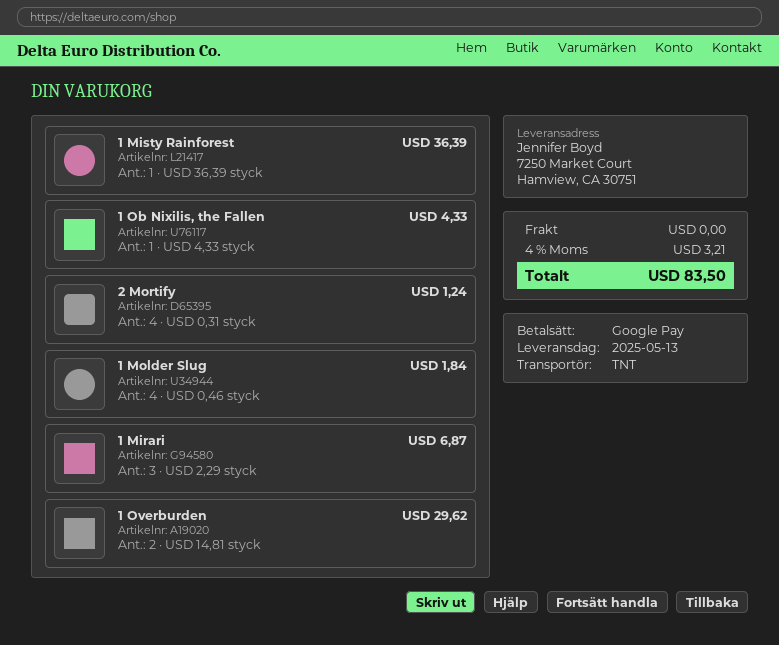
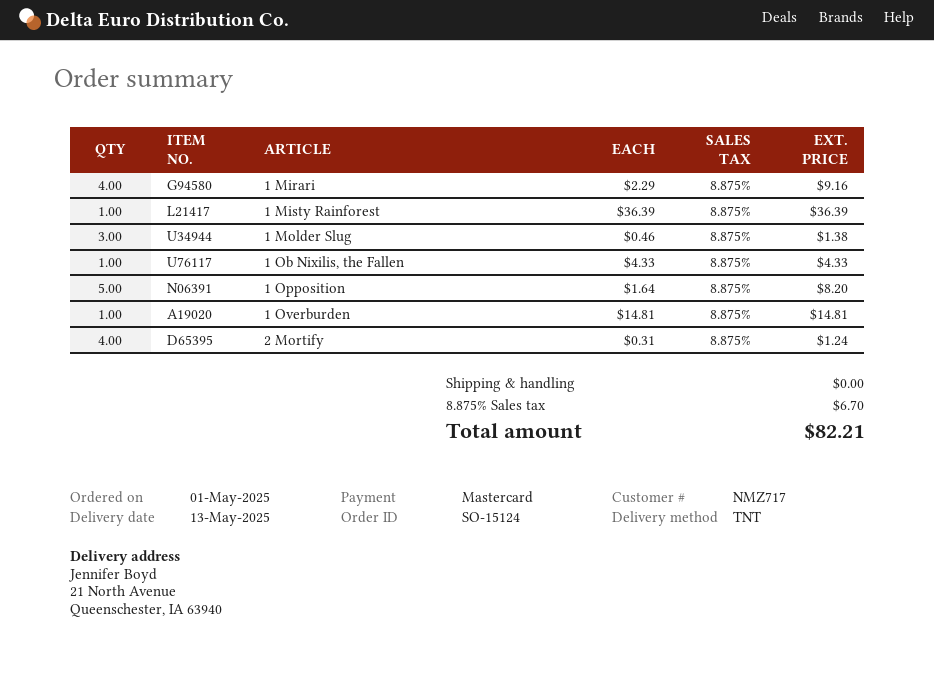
payment method: Google Pay -> Mastercard
ship to: 7250 Market Court, Hamview, CA 30751 -> 21 North Avenue, Queenschester, IA 63940
1 Molder Slug: 4 x 0.46 = 1.84 -> 3 x 0.46 = 1.38
1 Mirari: 3 x 2.29 = 6.87 -> 4 x 2.29 = 9.16
1 Overburden: 2 x 14.81 = 29.62 -> 1 x 14.81 = 14.81
1 Opposition: none -> 5 x 1.64 = 8.20
tax: 4% = 3.21 -> 8.875% = 6.70
total: 83.50 -> 82.21

